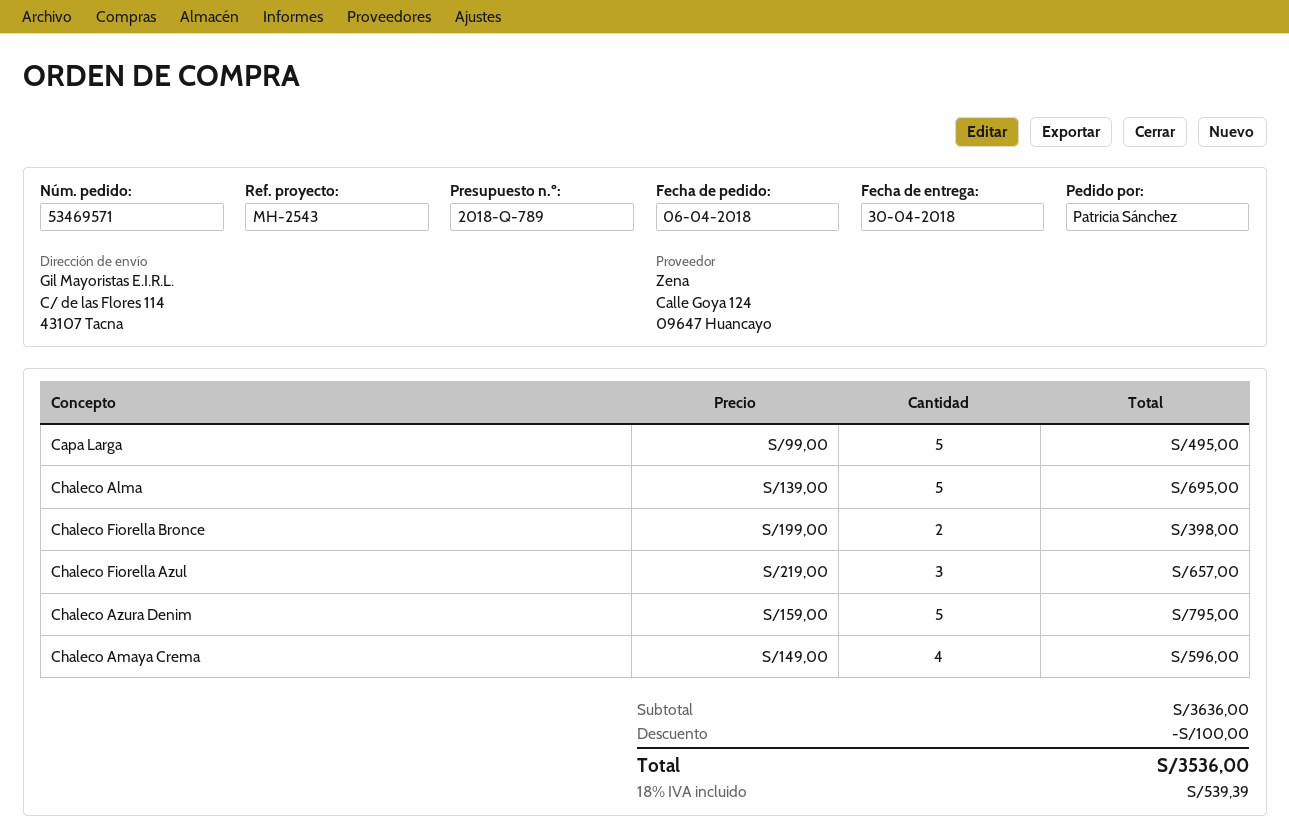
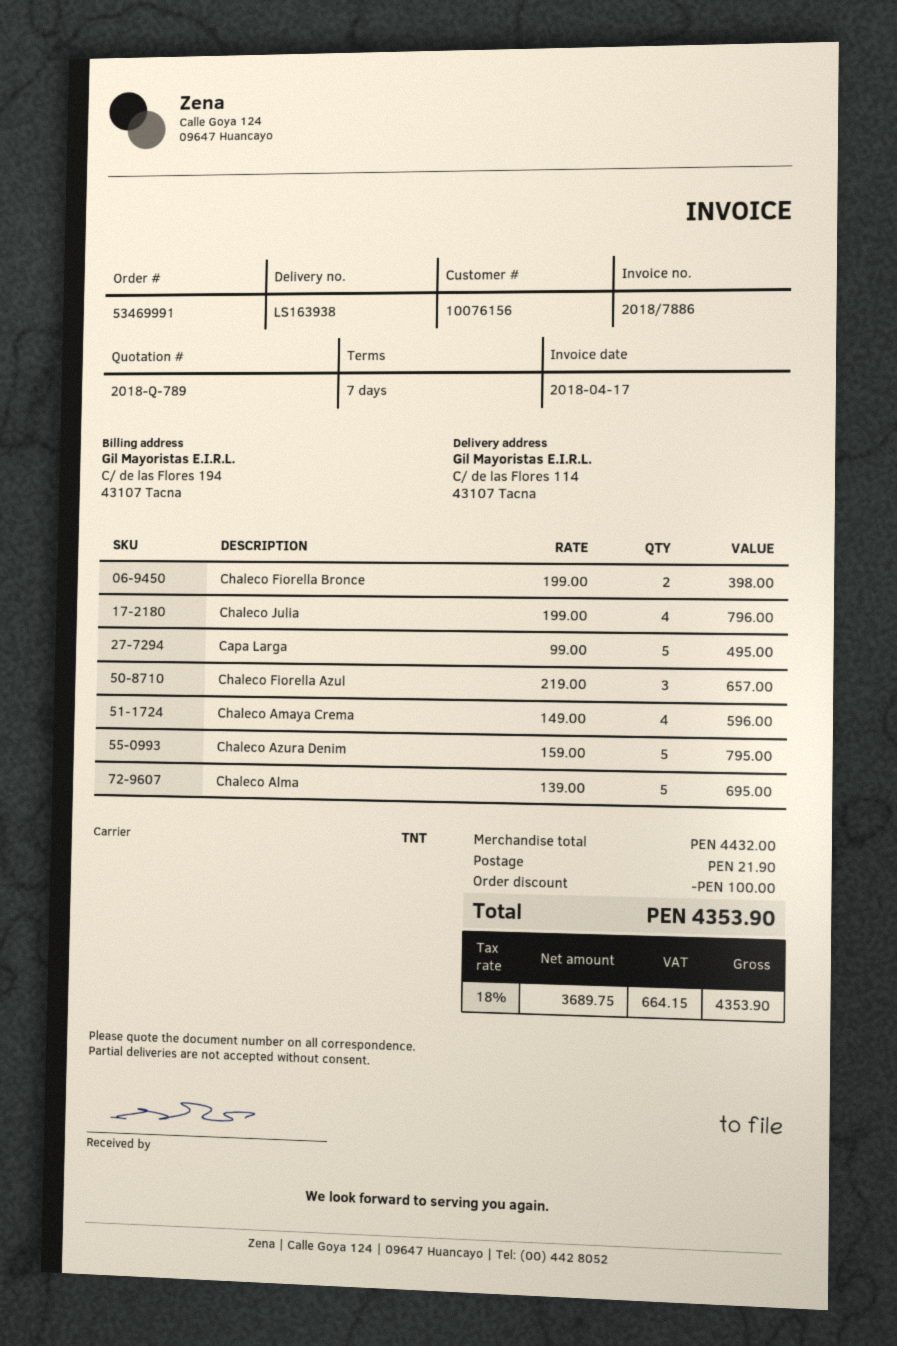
order number: 53469571 -> 53469991
Chaleco Julia: none -> 4 x 199.00 = 796.00
subtotal: 3636.00 -> 4432.00
shipping: none -> 21.90
tax: 18% = 539.39 -> 18% = 664.15
total: 3536.00 -> 4353.90

